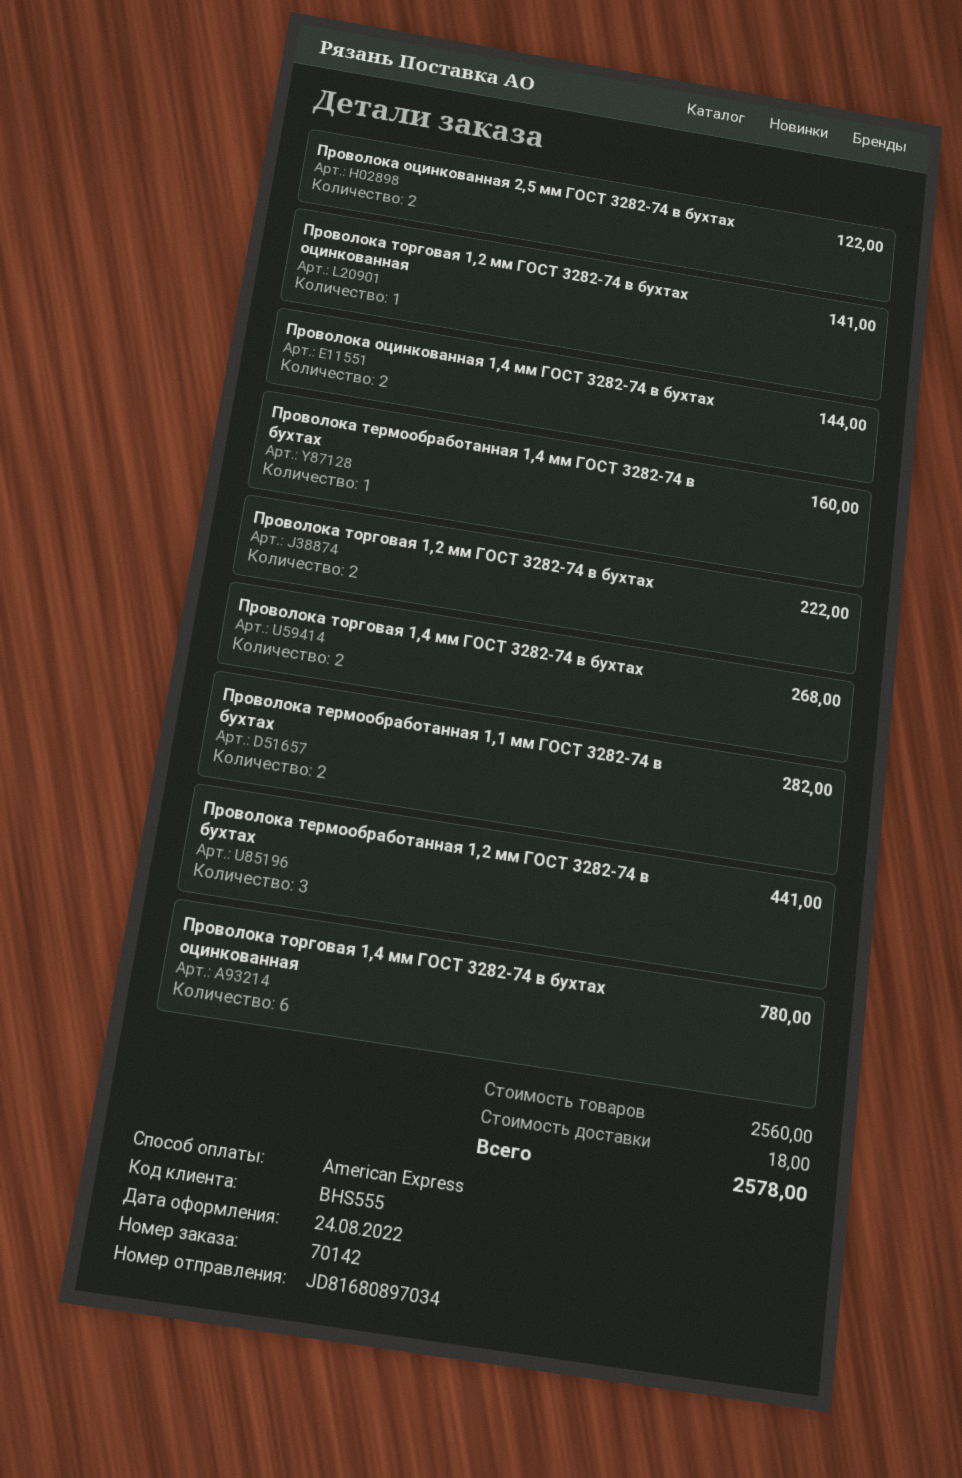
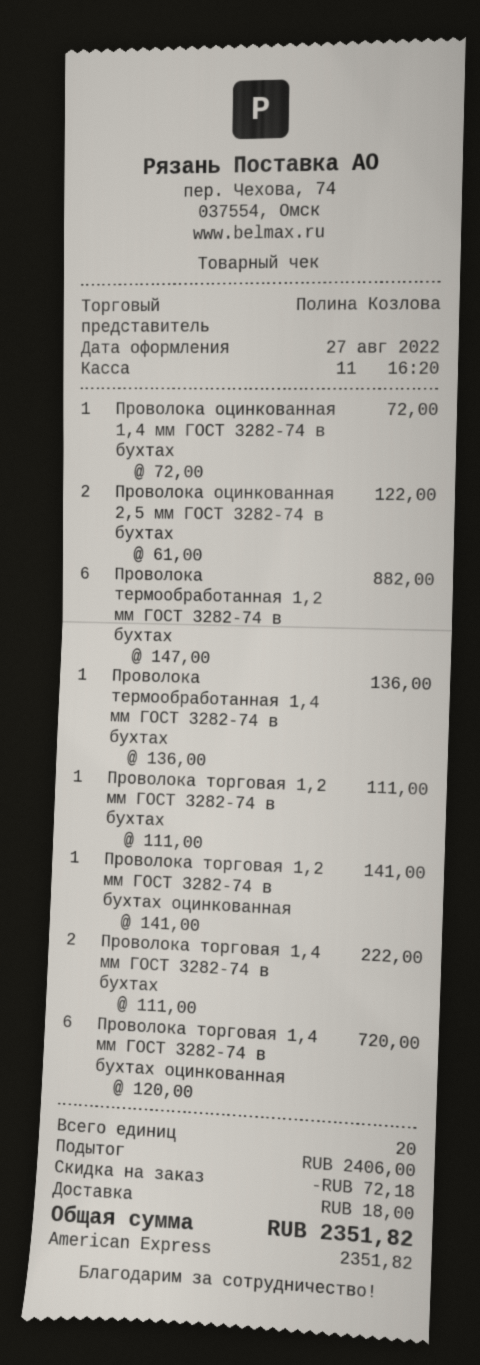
order date: 2022-08-24 -> 2022-08-27
Проволока оцинкованная 1,4 мм ГОСТ 3282-74 в бухтах: 2 for 144.00 -> 1 for 72.00
Проволока термообработанная 1,4 мм ГОСТ 3282-74 в бухтах: 1 for 160.00 -> 1 for 136.00
Проволока торговая 1,2 мм ГОСТ 3282-74 в бухтах: 2 for 222.00 -> 1 for 111.00
Проволока торговая 1,4 мм ГОСТ 3282-74 в бухтах: 2 for 268.00 -> 2 for 222.00
Проволока термообработанная 1,1 мм ГОСТ 3282-74 в бухтах: 2 for 282.00 -> none
Проволока термообработанная 1,2 мм ГОСТ 3282-74 в бухтах: 3 for 441.00 -> 6 for 882.00
Проволока торговая 1,4 мм ГОСТ 3282-74 в бухтах оцинкованная: 6 for 780.00 -> 6 for 720.00
subtotal: 2560.00 -> 2406.00
discount: none -> 72.18
total: 2578.00 -> 2351.82

